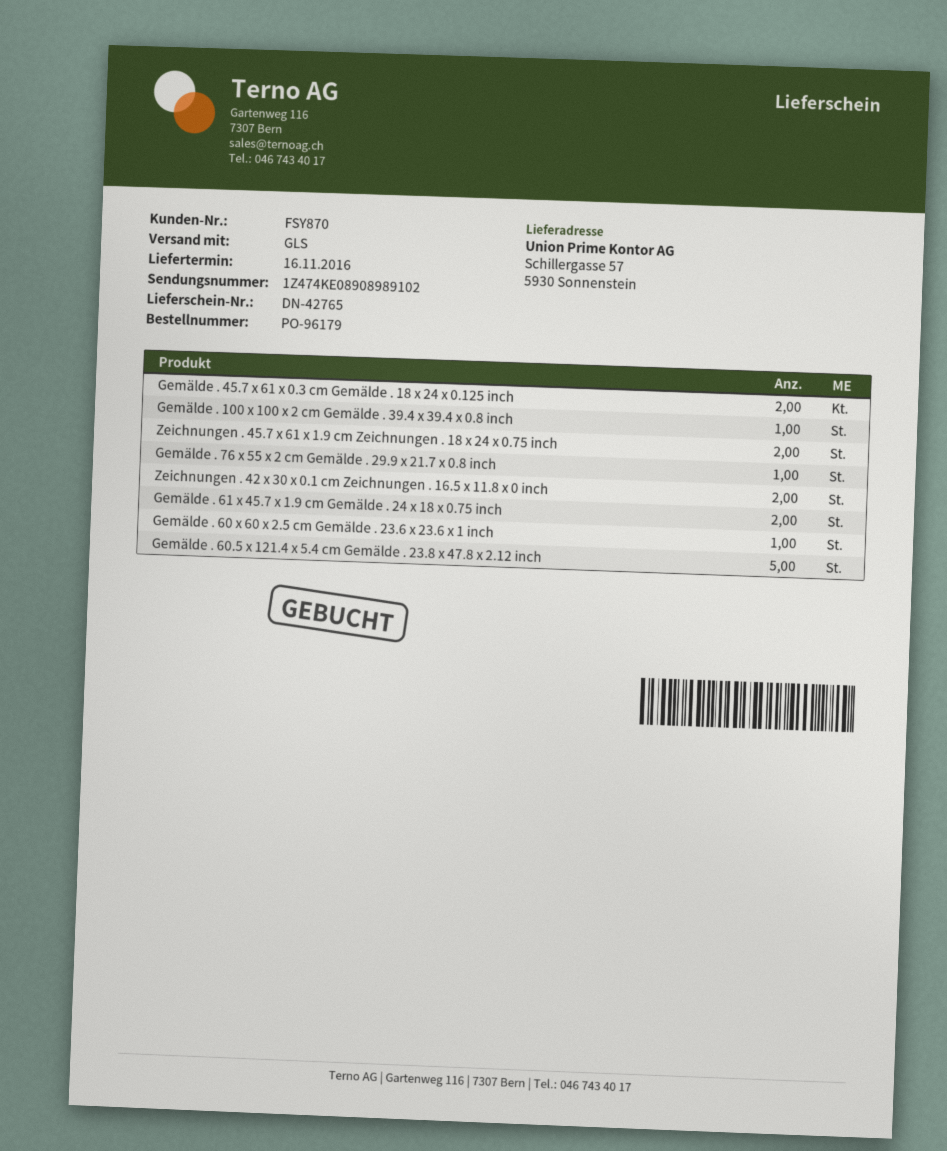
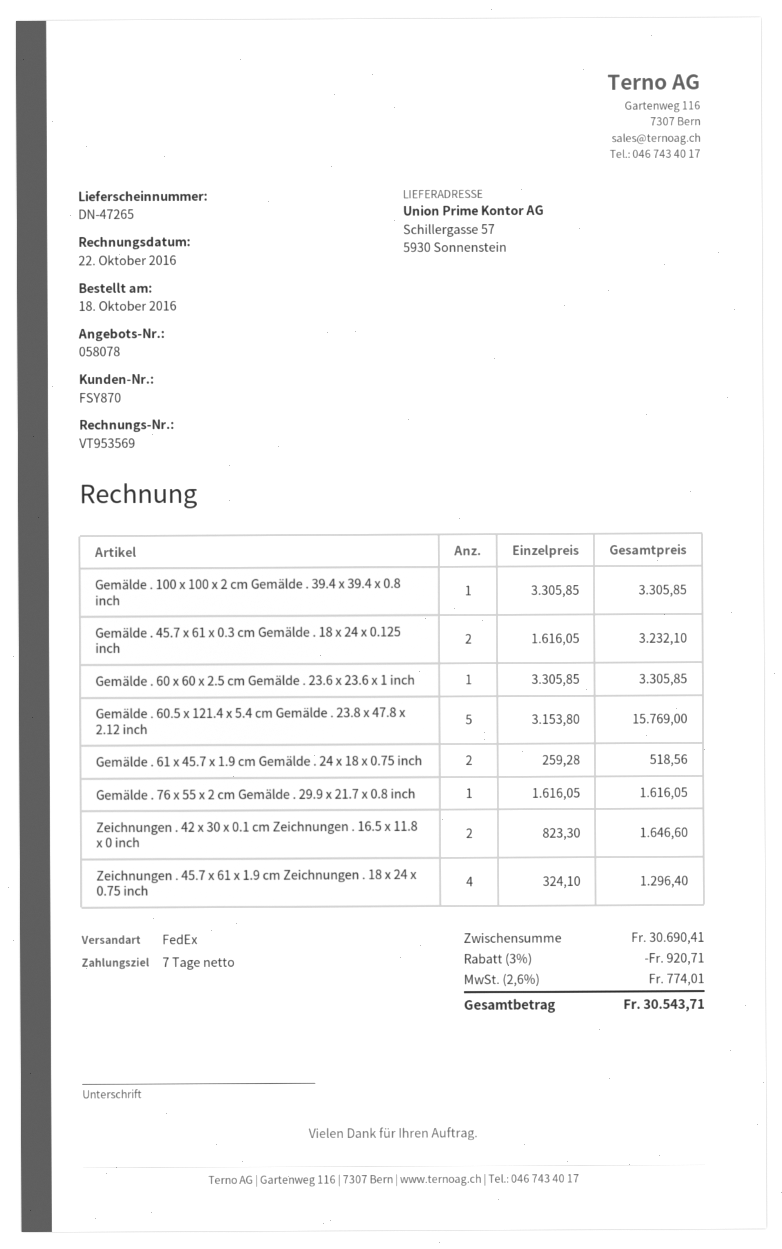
delivery note number: DN-42765 -> DN-47265
shipping method: GLS -> FedEx
Zeichnungen . 45.7 x 61 x 1.9 cm Zeichnungen . 18 x 24 x 0.75 inch: 2 -> 4

